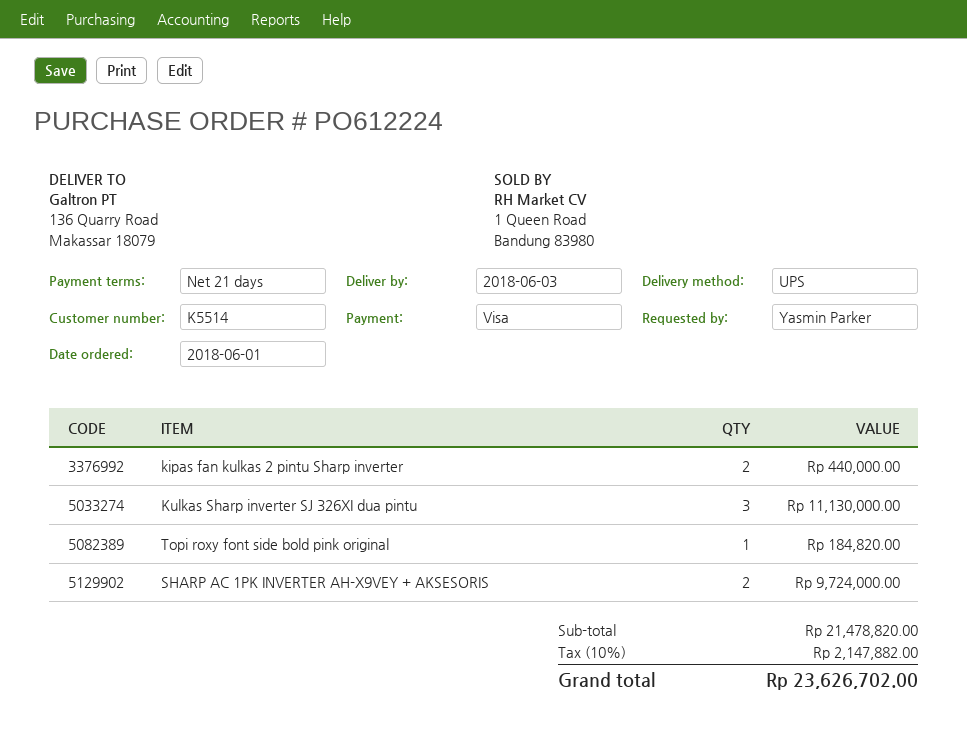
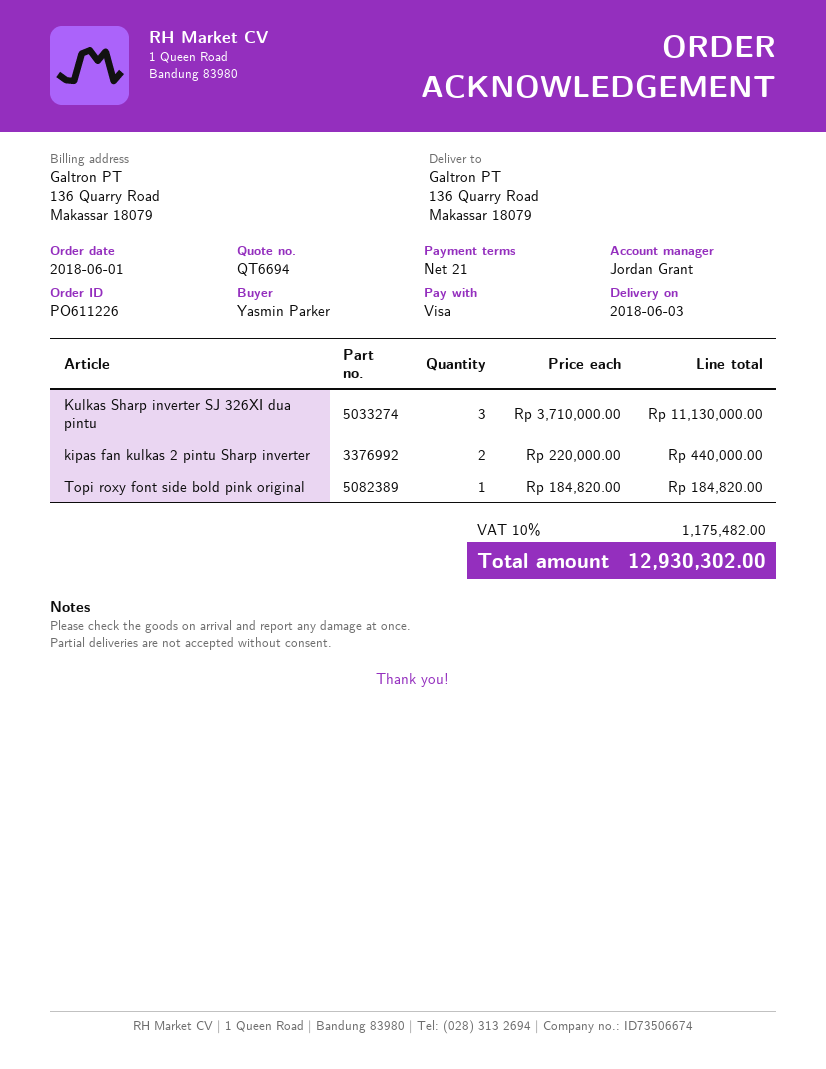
order number: PO612224 -> PO611226
SHARP AC 1PK INVERTER AH-X9VEY + AKSESORIS: 2 for 9724000.00 -> none
tax: 10% = 2147882.00 -> 10% = 1175482.00
total: 23626702.00 -> 12930302.00

